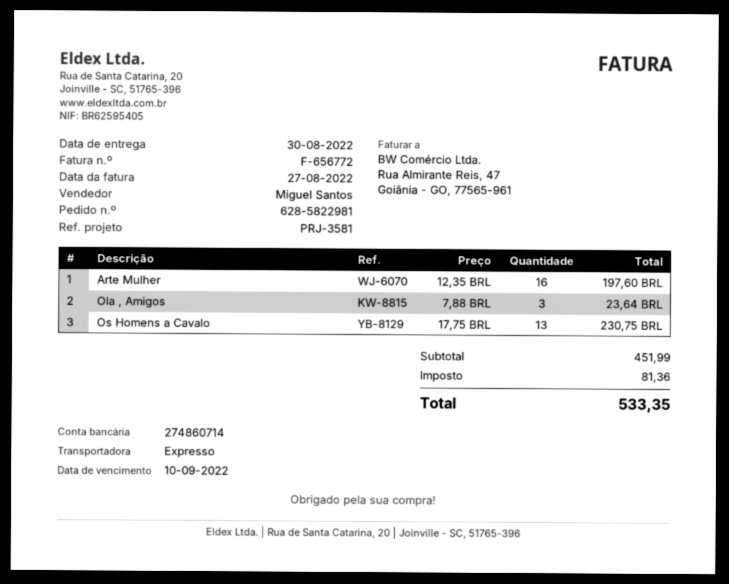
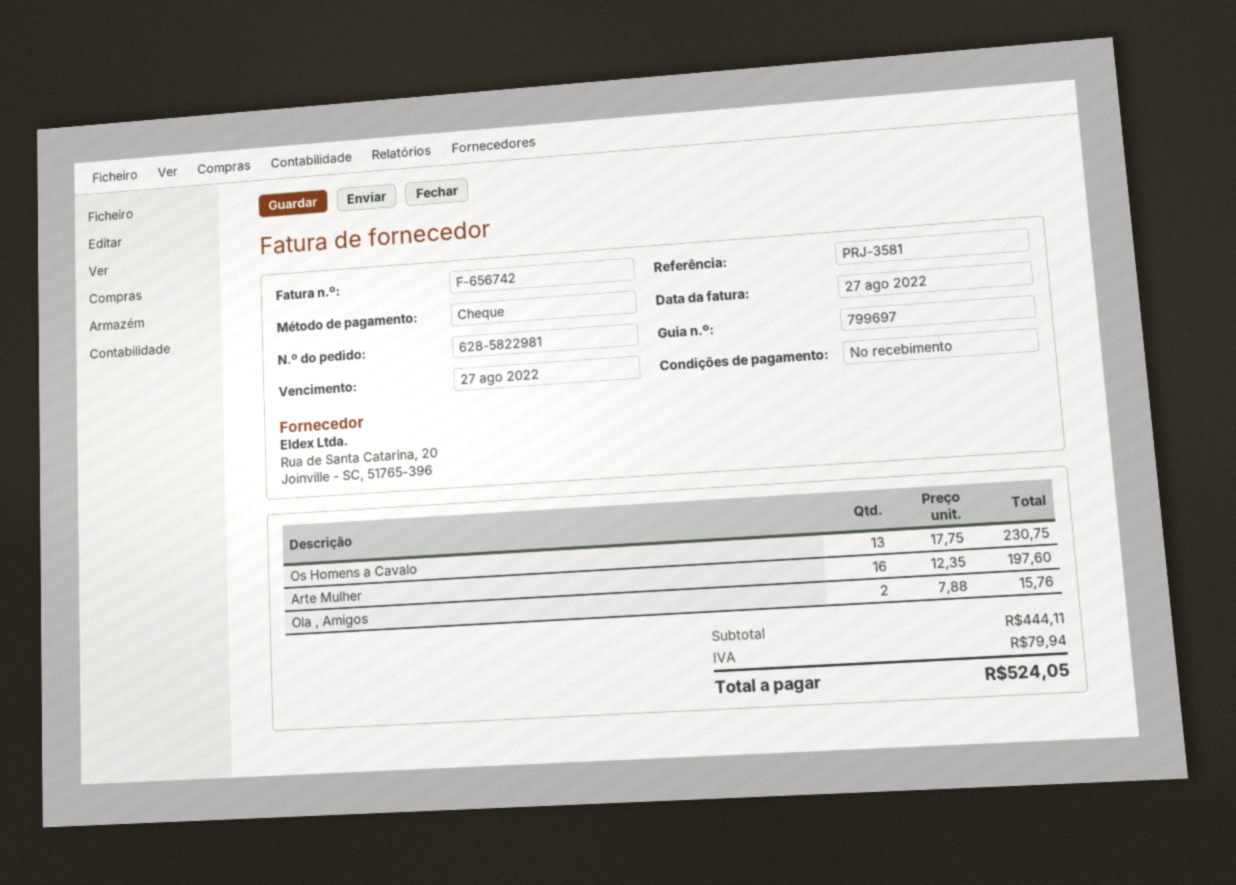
invoice number: F-656772 -> F-656742
due date: 2022-09-10 -> 2022-08-27
Ola , Amigos: 3 x 7.88 = 23.64 -> 2 x 7.88 = 15.76
subtotal: 451.99 -> 444.11
tax: 81.36 -> 79.94
total: 533.35 -> 524.05

